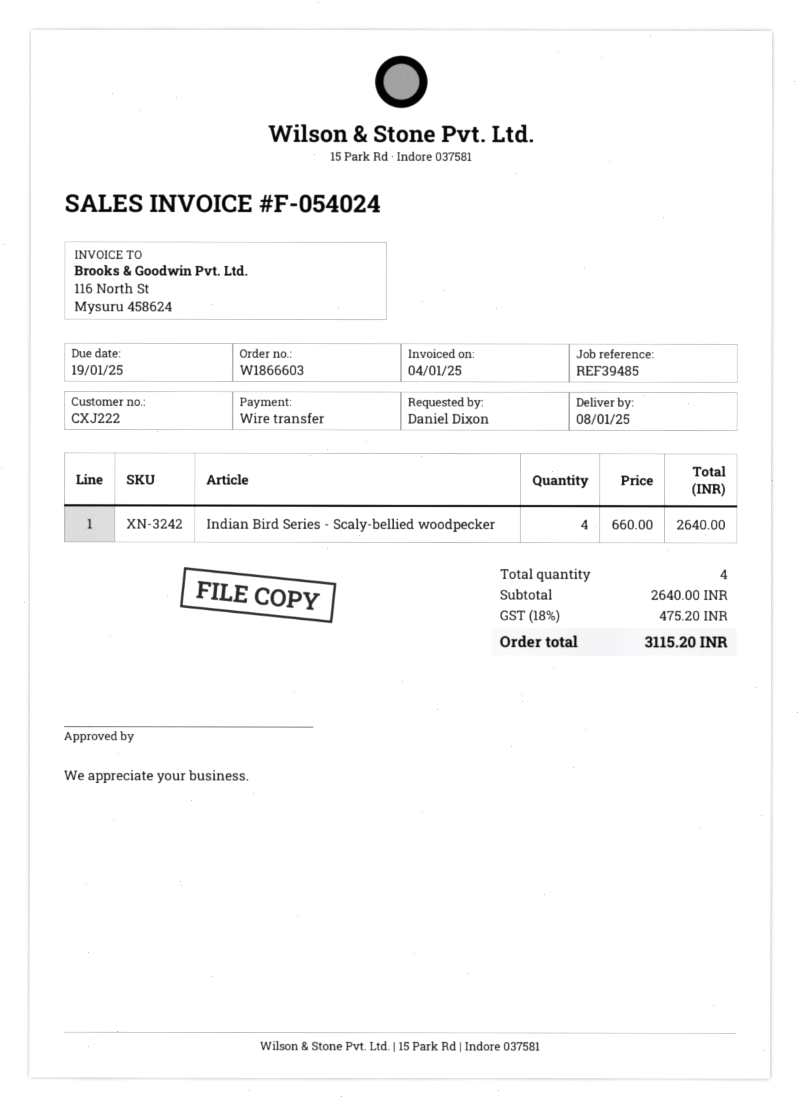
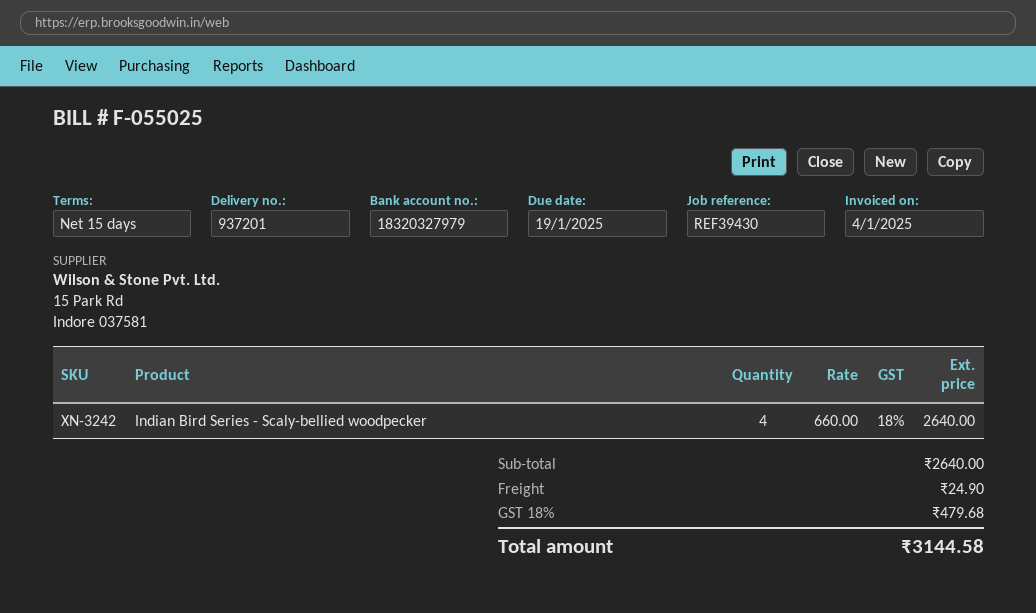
invoice number: F-054024 -> F-055025
reference: REF39485 -> REF39430
shipping: none -> 24.90
tax: 18% = 475.20 -> 18% = 479.68
total: 3115.20 -> 3144.58

